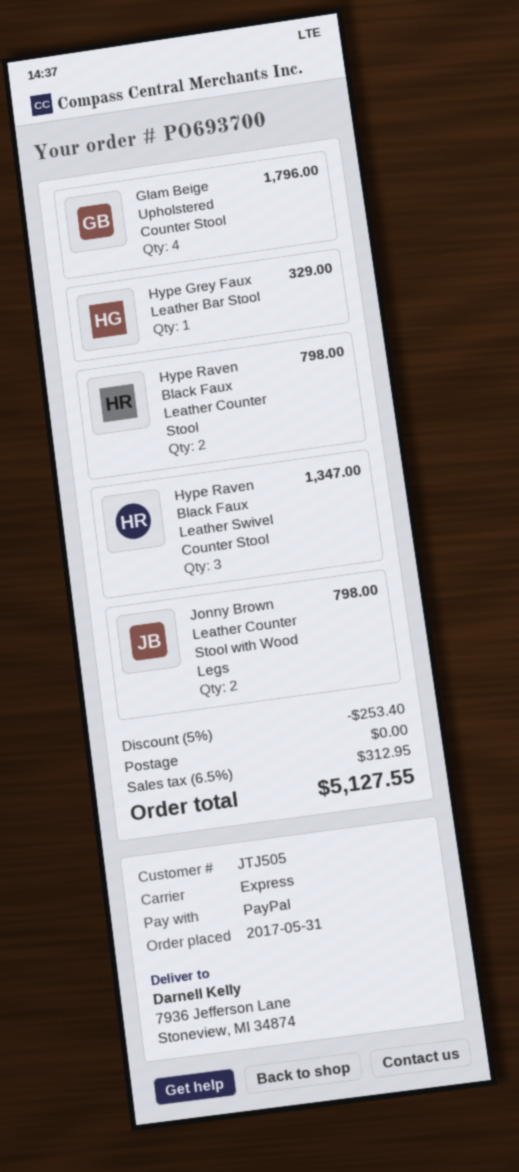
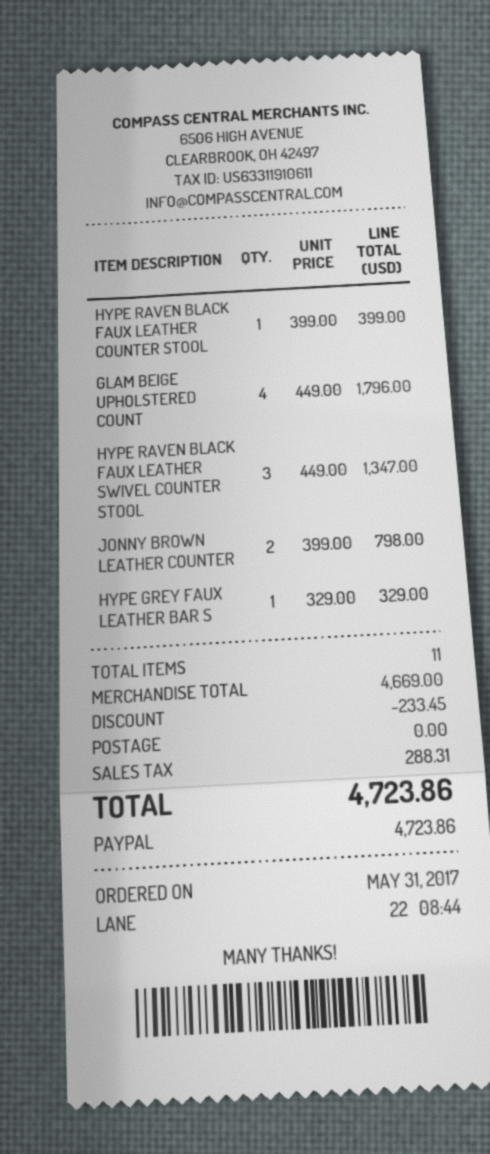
Hype Raven Black Faux Leather Counter Stool: 2 for 798.00 -> 1 for 399.00
discount: 253.40 -> 233.45
tax: 312.95 -> 288.31
total: 5127.55 -> 4723.86

